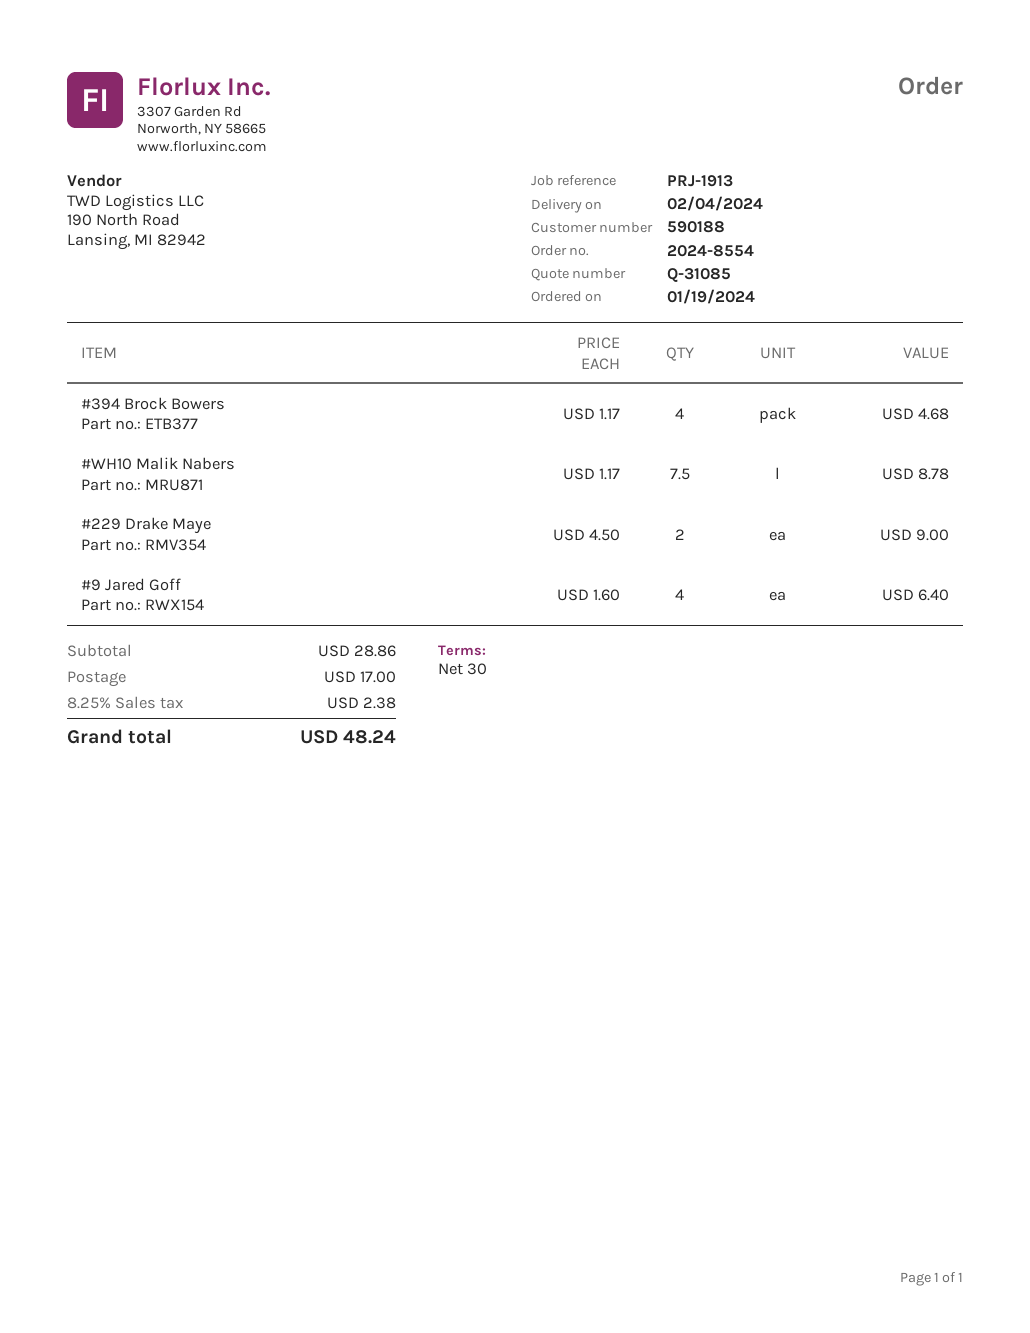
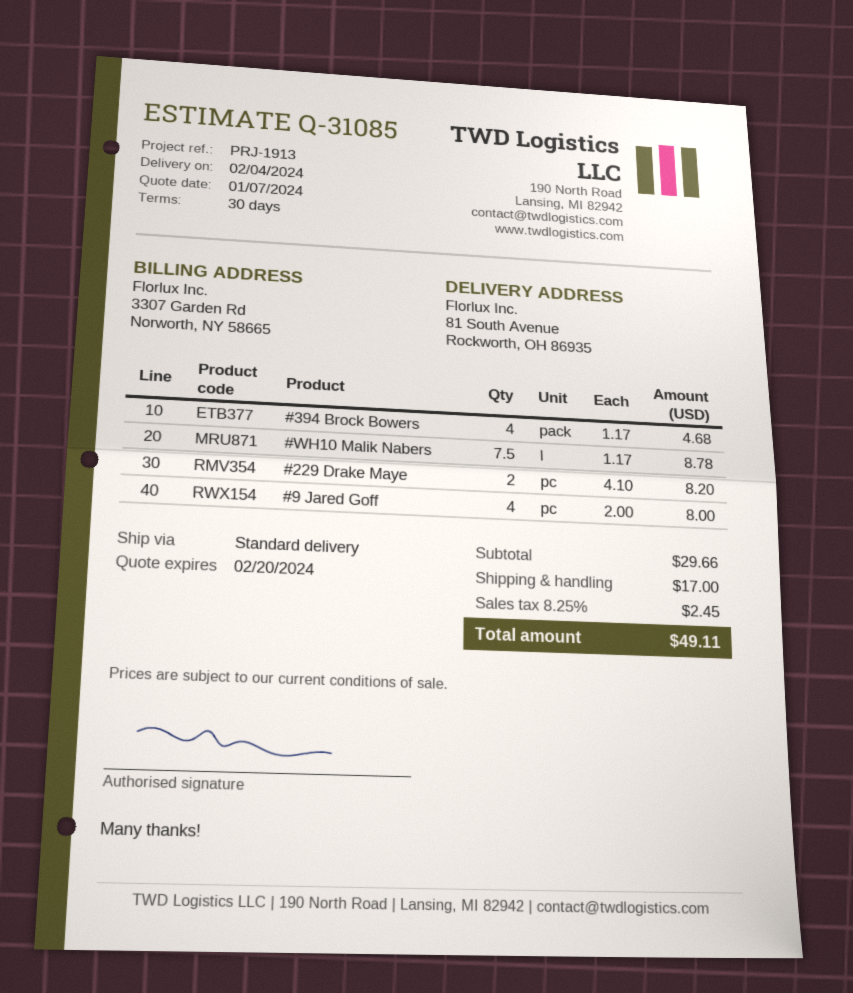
#229 Drake Maye: 2 x 4.50 = 9.00 -> 2 x 4.10 = 8.20
#9 Jared Goff: 4 x 1.60 = 6.40 -> 4 x 2.00 = 8.00
subtotal: 28.86 -> 29.66
tax: 8.25% = 2.38 -> 8.25% = 2.45
total: 48.24 -> 49.11

